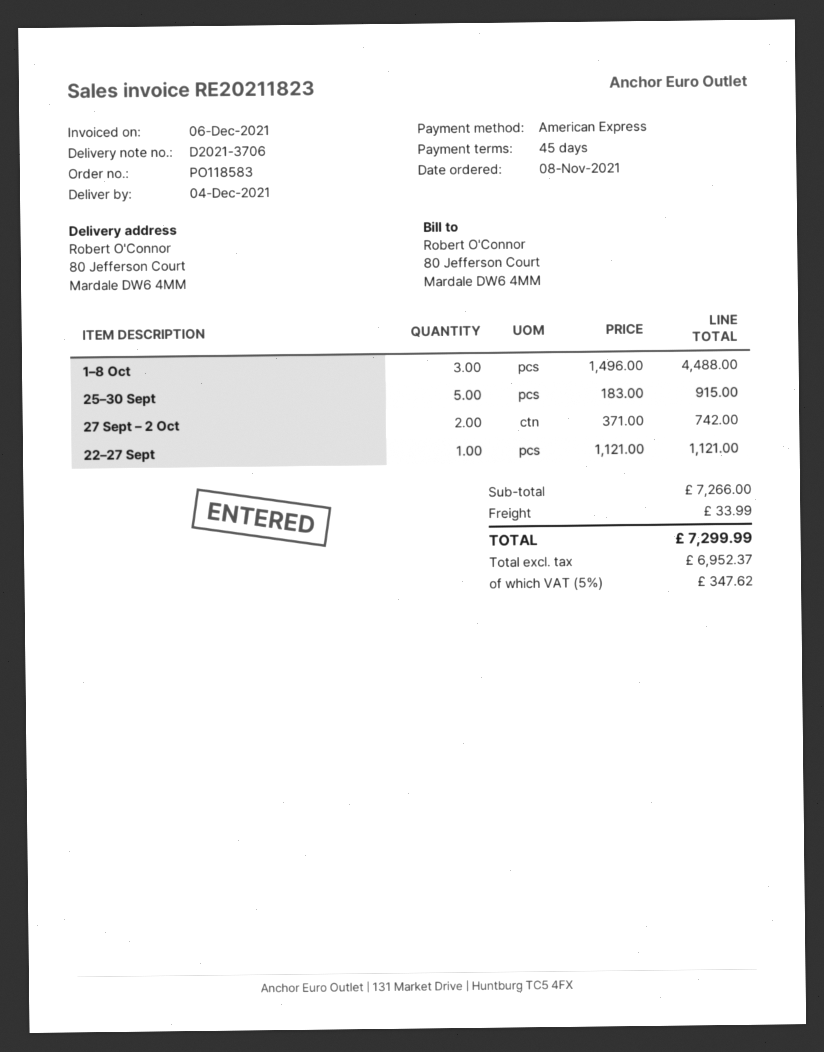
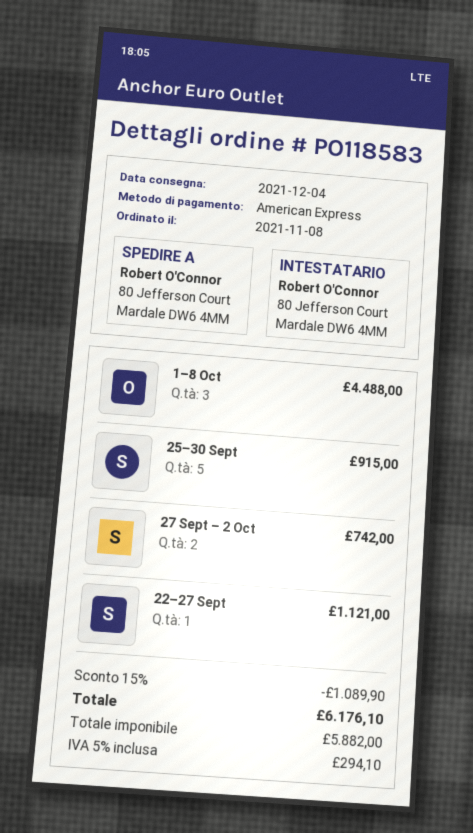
discount: none -> 15% = 1089.90
shipping: 33.99 -> none
net: 6952.37 -> 5882.00
tax: 5% = 347.62 -> 5% = 294.10
total: 7299.99 -> 6176.10

